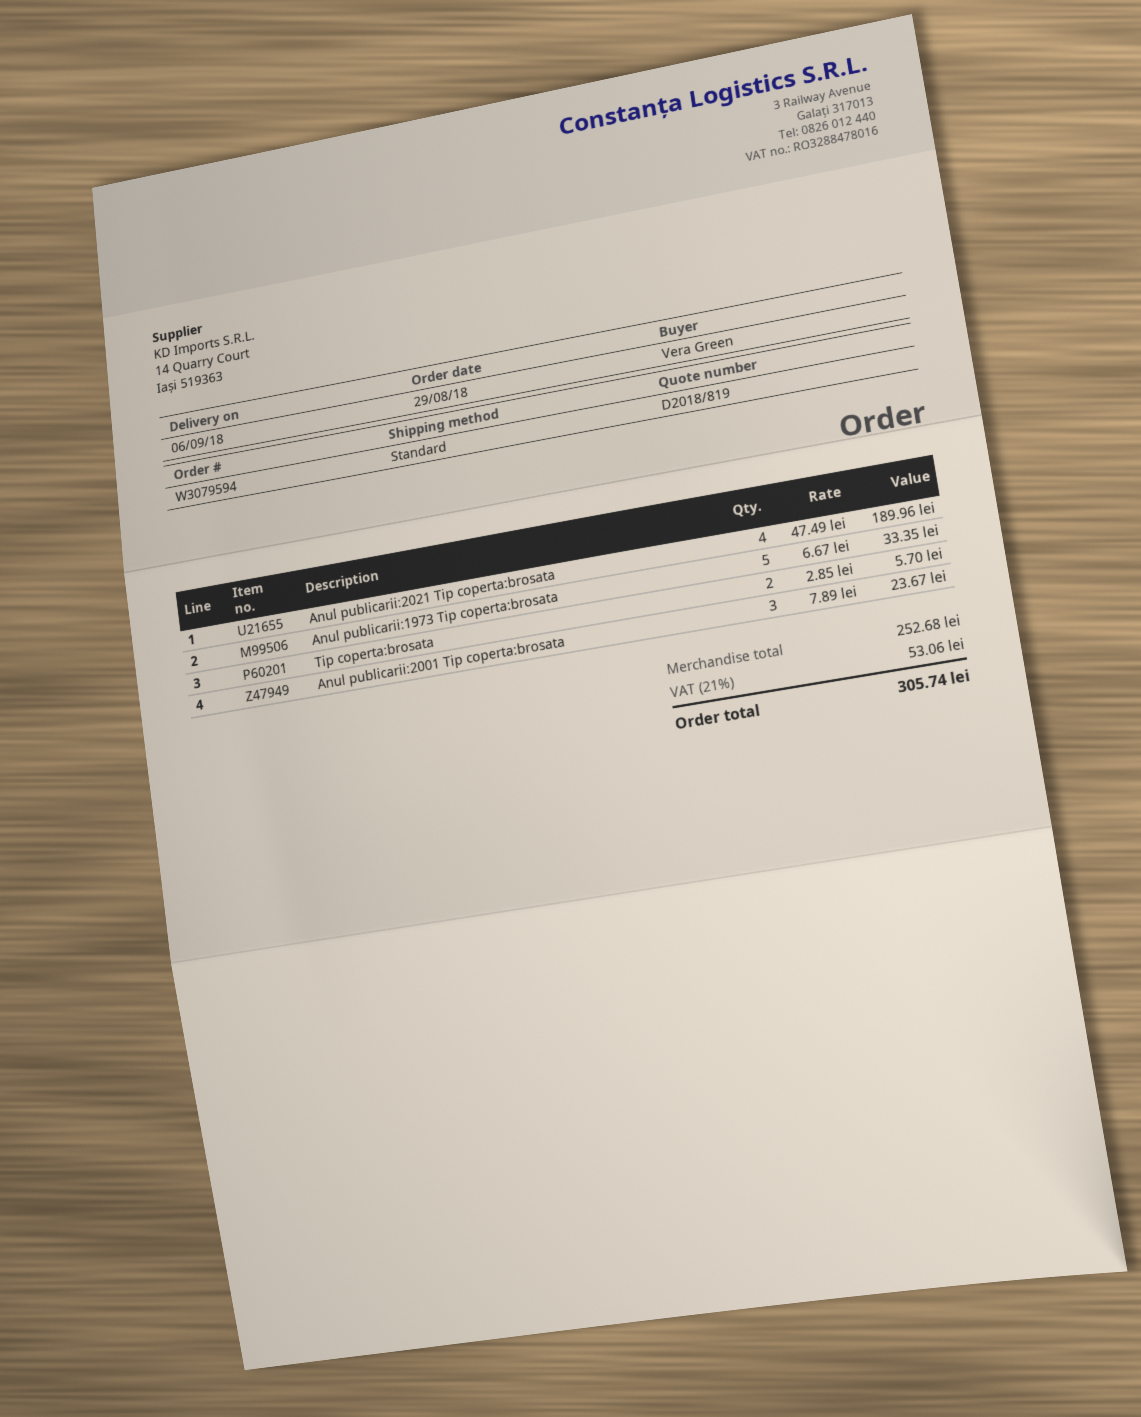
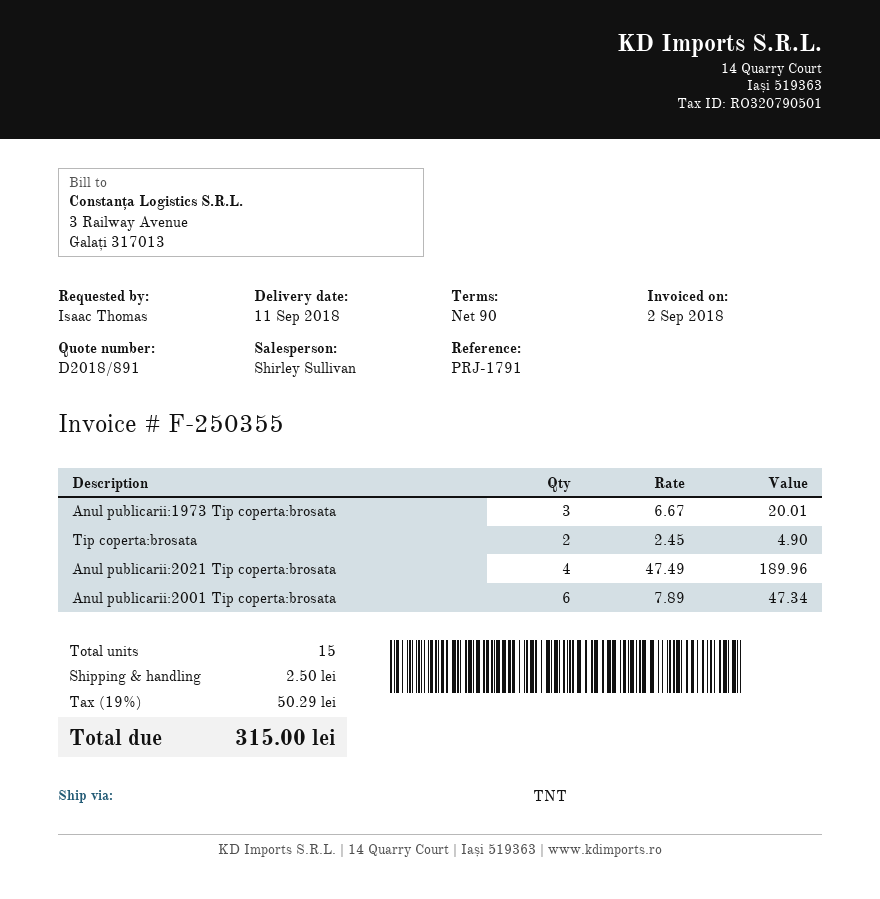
quote number: D2018/819 -> D2018/891
delivery date: 2018-09-06 -> 2018-09-11
ordered by: Vera Green -> Isaac Thomas
shipping method: standard -> TNT
Anul publicarii:1973 Tip coperta:brosata: 5 x 6.67 = 33.35 -> 3 x 6.67 = 20.01
Tip coperta:brosata: 2 x 2.85 = 5.70 -> 2 x 2.45 = 4.90
Anul publicarii:2001 Tip coperta:brosata: 3 x 7.89 = 23.67 -> 6 x 7.89 = 47.34
shipping: none -> 2.50
tax: 21% = 53.06 -> 19% = 50.29
total: 305.74 -> 315.00

